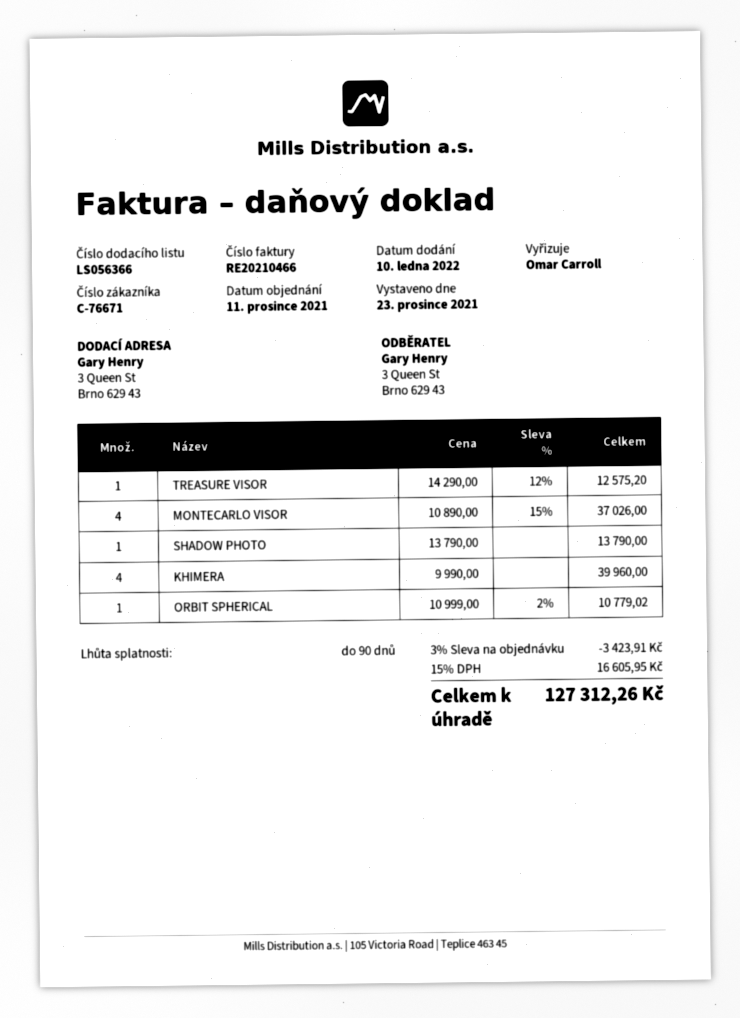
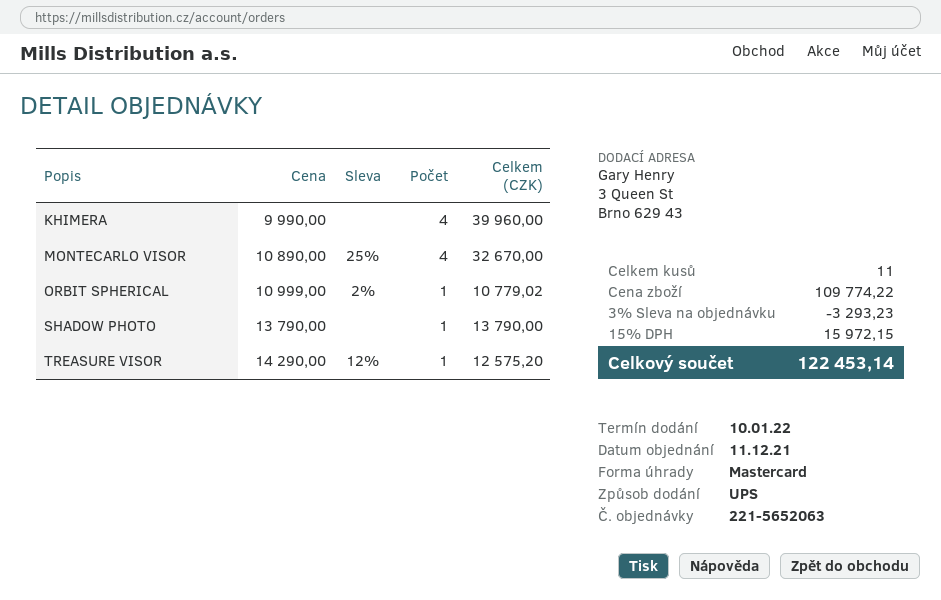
MONTECARLO VISOR: 4 x 10890.00 - 15% = 37026.00 -> 4 x 10890.00 - 25% = 32670.00
discount: 3% = 3423.91 -> 3% = 3293.23
tax: 15% = 16605.95 -> 15% = 15972.15
total: 127312.26 -> 122453.14

